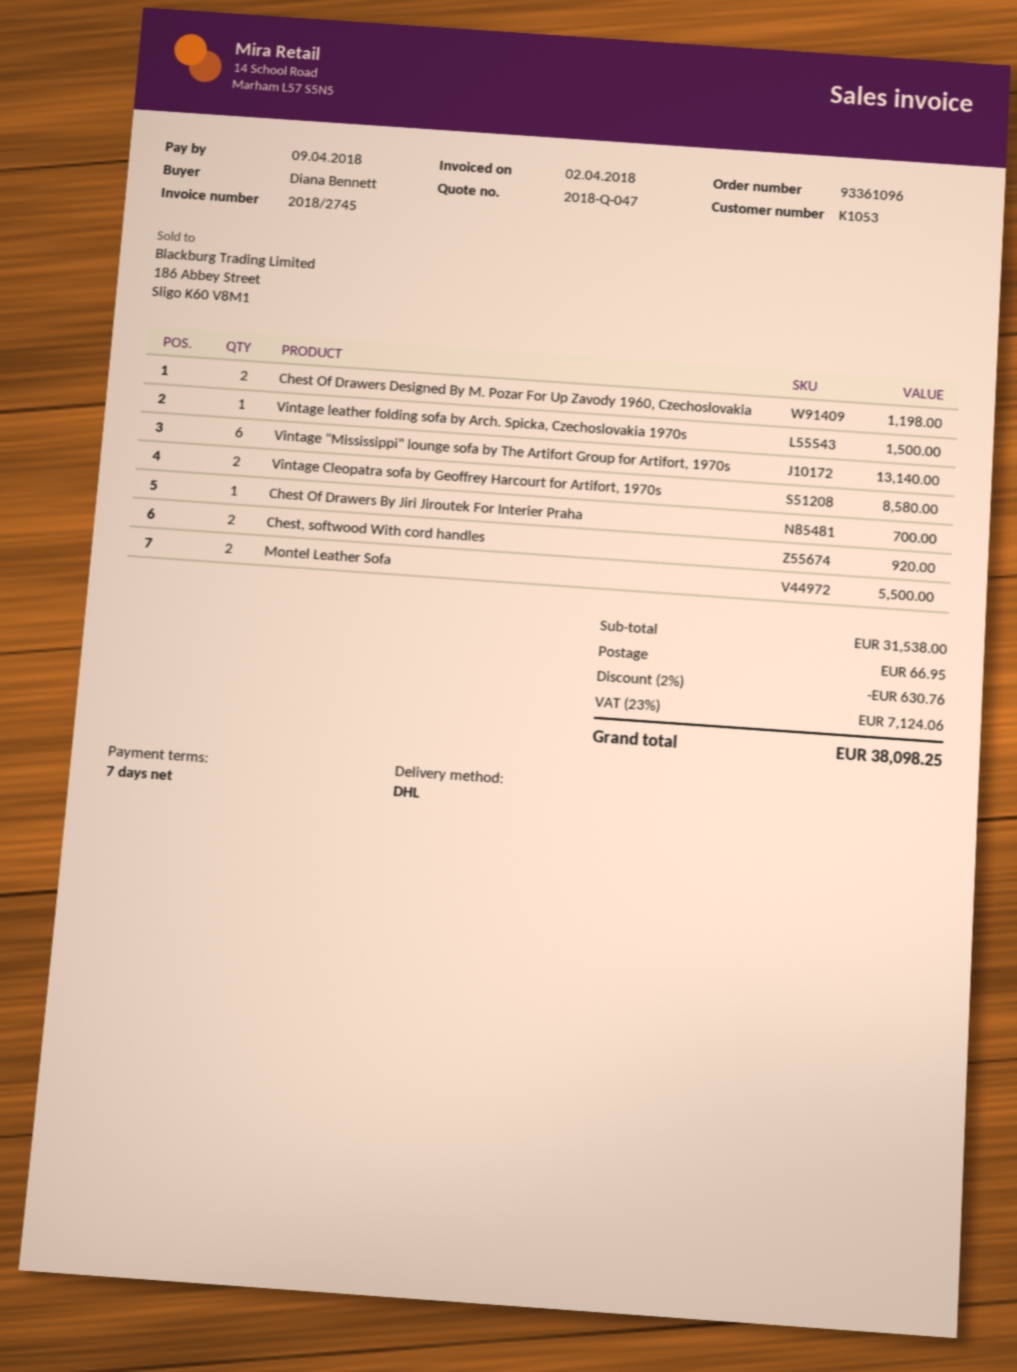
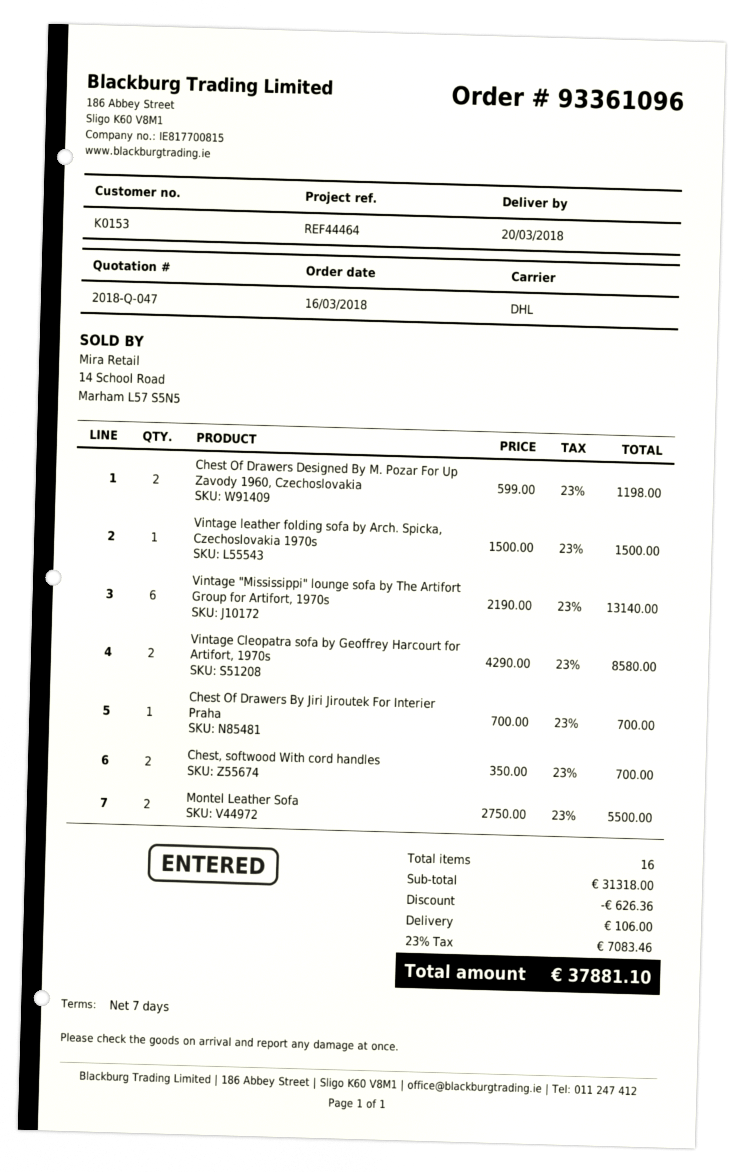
customer number: K1053 -> K0153
Chest, softwood With cord handles: 2 for 920.00 -> 2 for 700.00
subtotal: 31538.00 -> 31318.00
discount: 630.76 -> 626.36
shipping: 66.95 -> 106.00
tax: 23% = 7124.06 -> 23% = 7083.46
total: 38098.25 -> 37881.10

